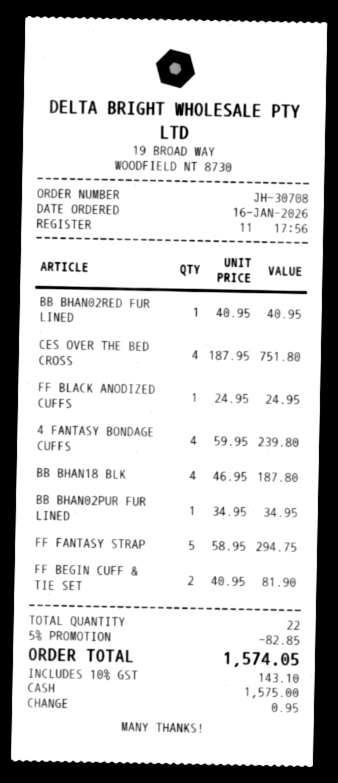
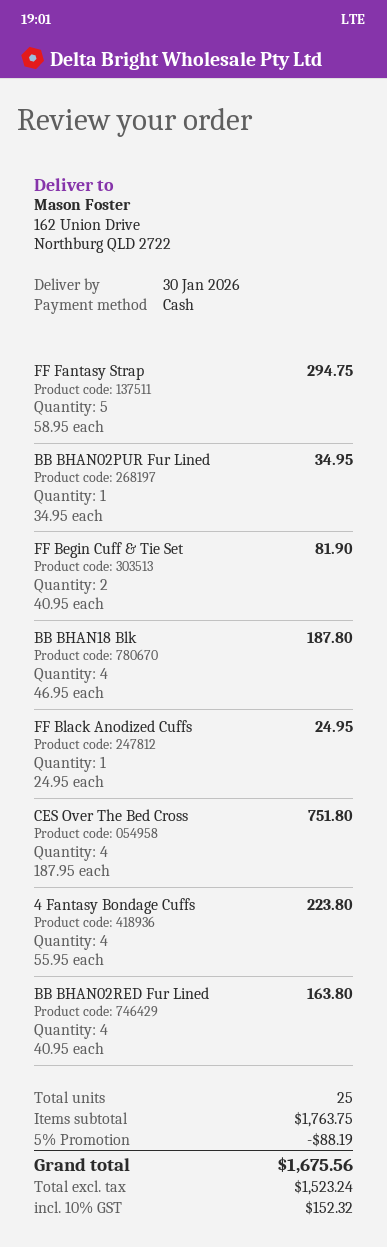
BB BHAN02RED FUR LINED: 1 x 40.95 = 40.95 -> 4 x 40.95 = 163.80
4 FANTASY BONDAGE CUFFS: 4 x 59.95 = 239.80 -> 4 x 55.95 = 223.80
total quantity: 22 -> 25
discount: 5% = 82.85 -> 5% = 88.19
tax: 10% = 143.10 -> 10% = 152.32
total: 1574.05 -> 1675.56

